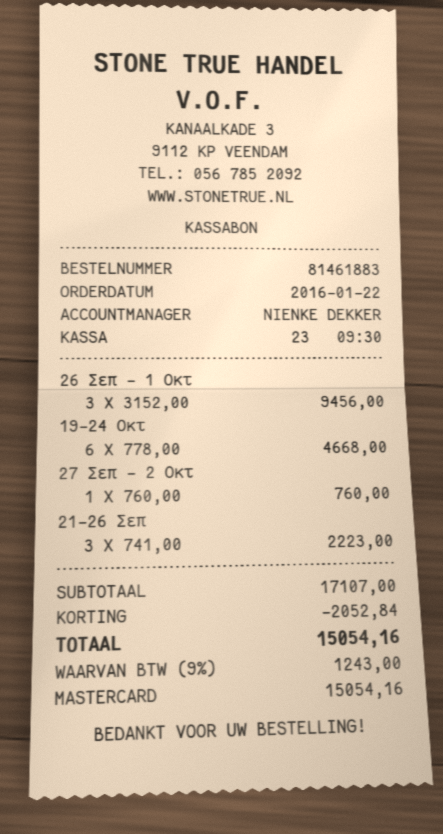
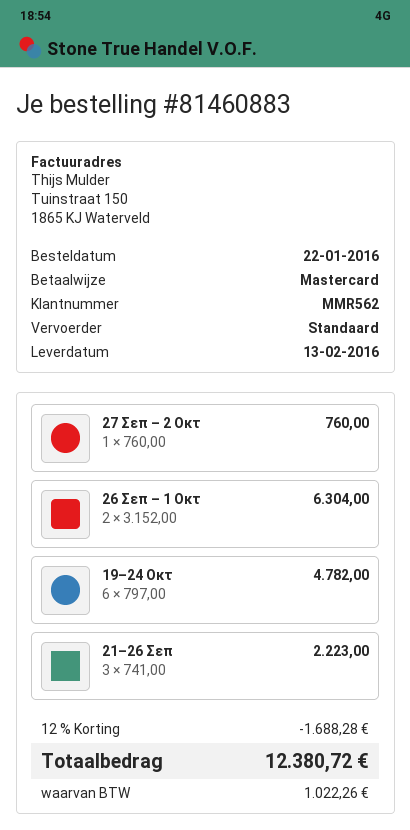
order number: 81461883 -> 81460883
26 Σεπ – 1 Οκτ: 3 x 3152.00 = 9456.00 -> 2 x 3152.00 = 6304.00
19–24 Οκτ: 6 x 778.00 = 4668.00 -> 6 x 797.00 = 4782.00
discount: 2052.84 -> 1688.28
tax: 1243.00 -> 1022.26
total: 15054.16 -> 12380.72

